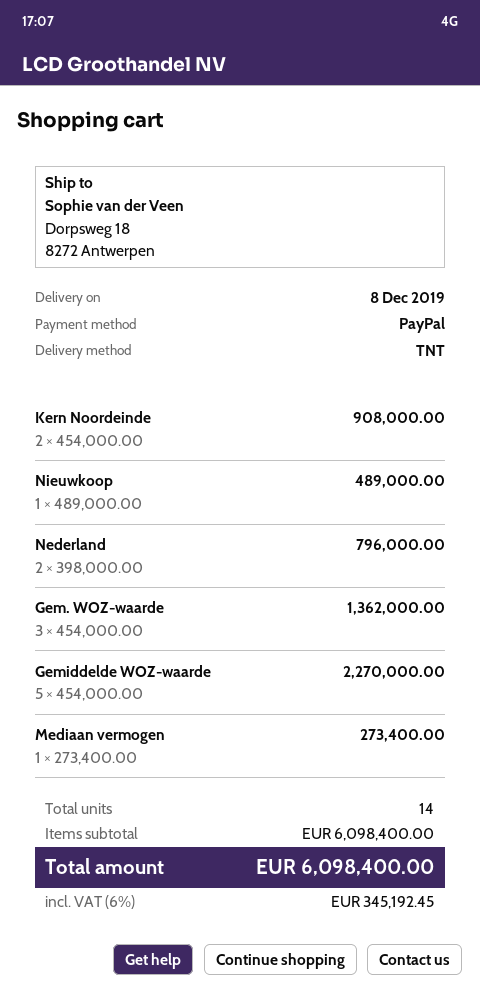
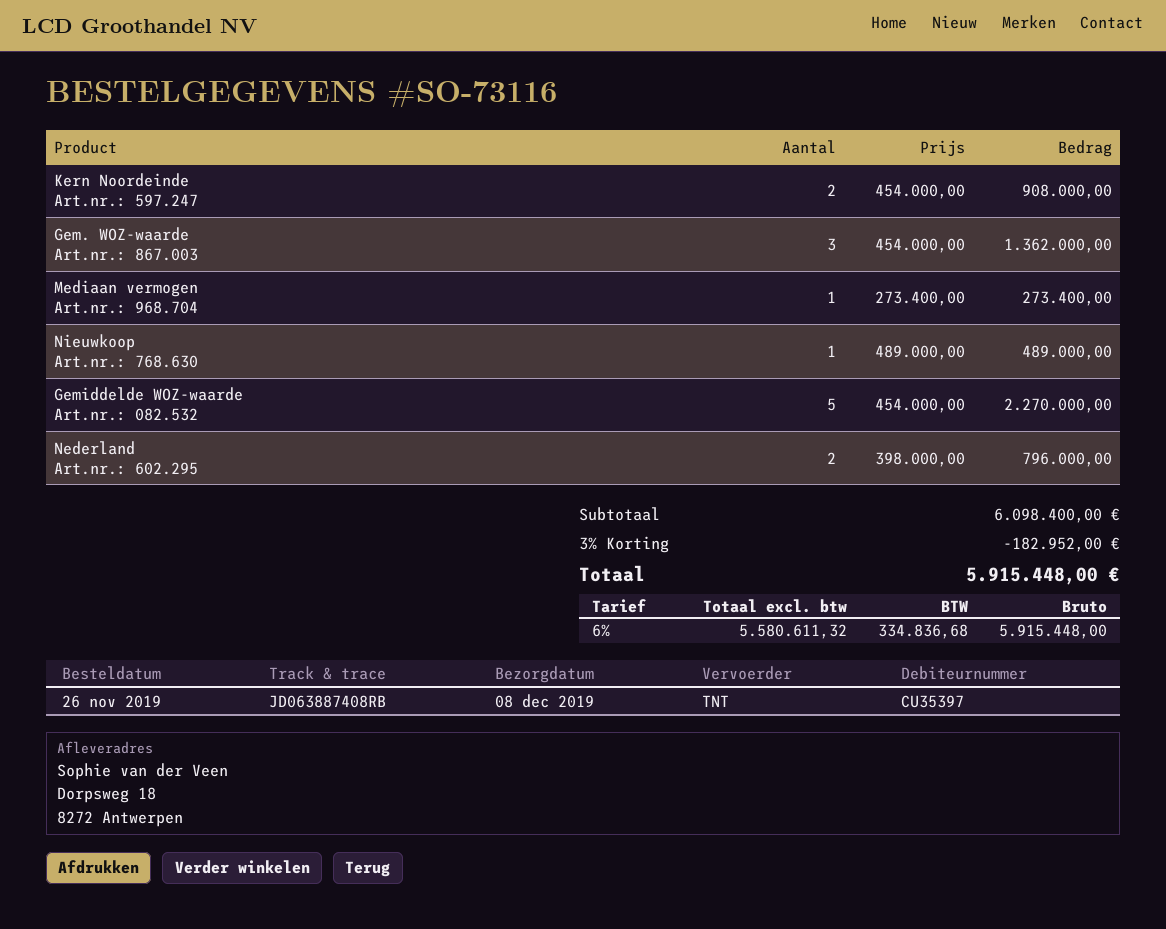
discount: none -> 3% = 182952.00
tax: 6% = 345192.45 -> 6% = 334836.68
total: 6098400.00 -> 5915448.00

